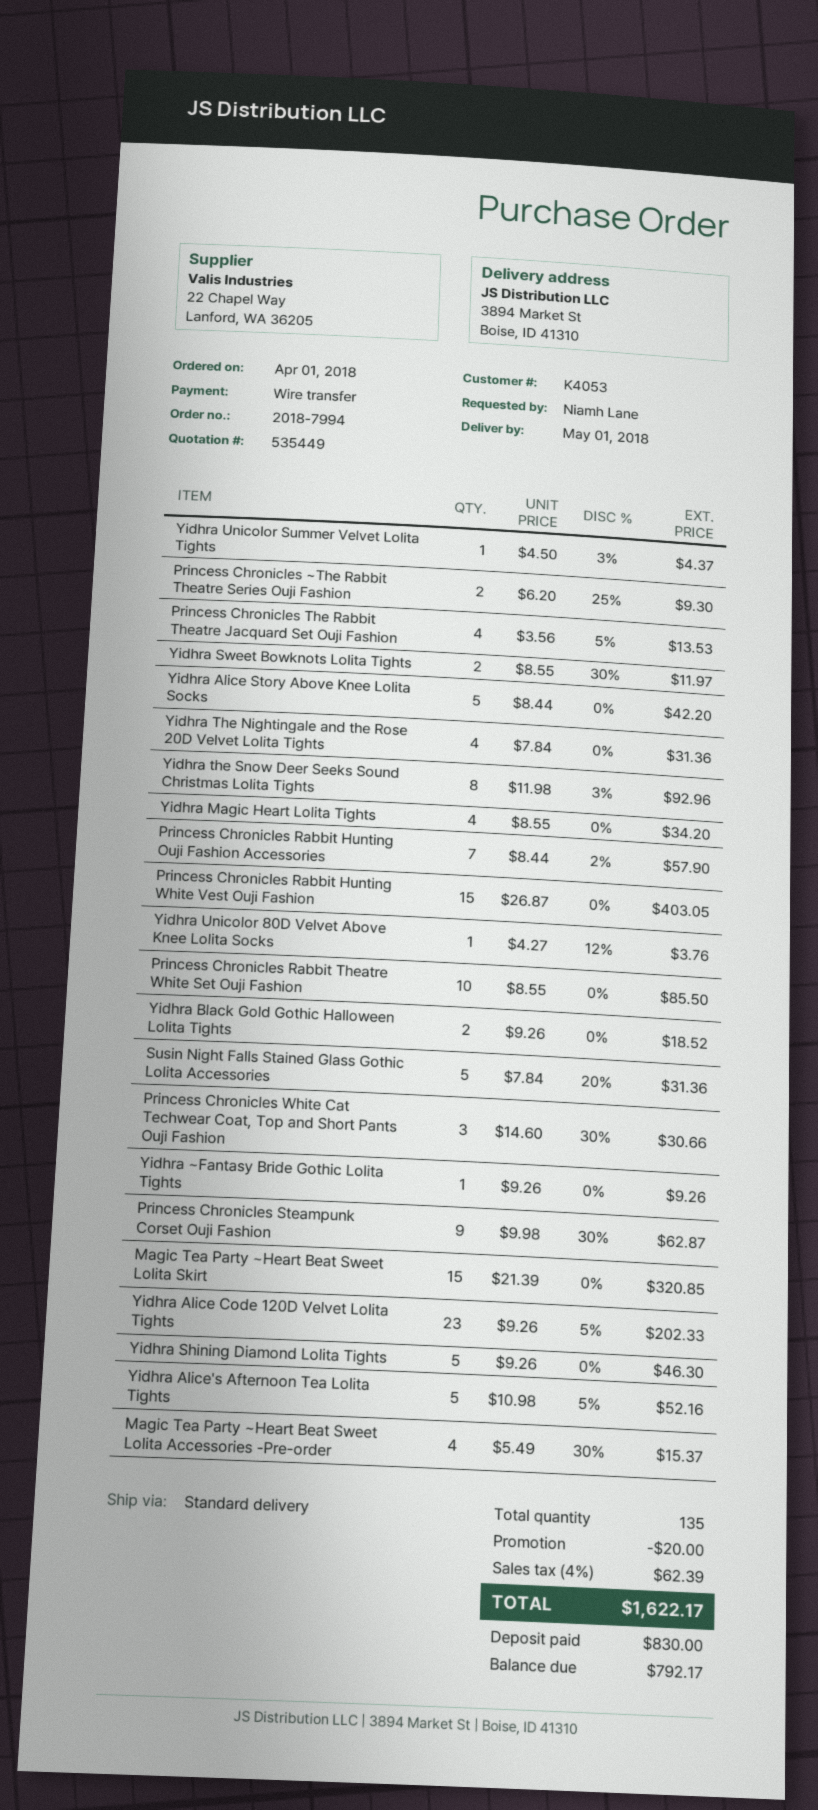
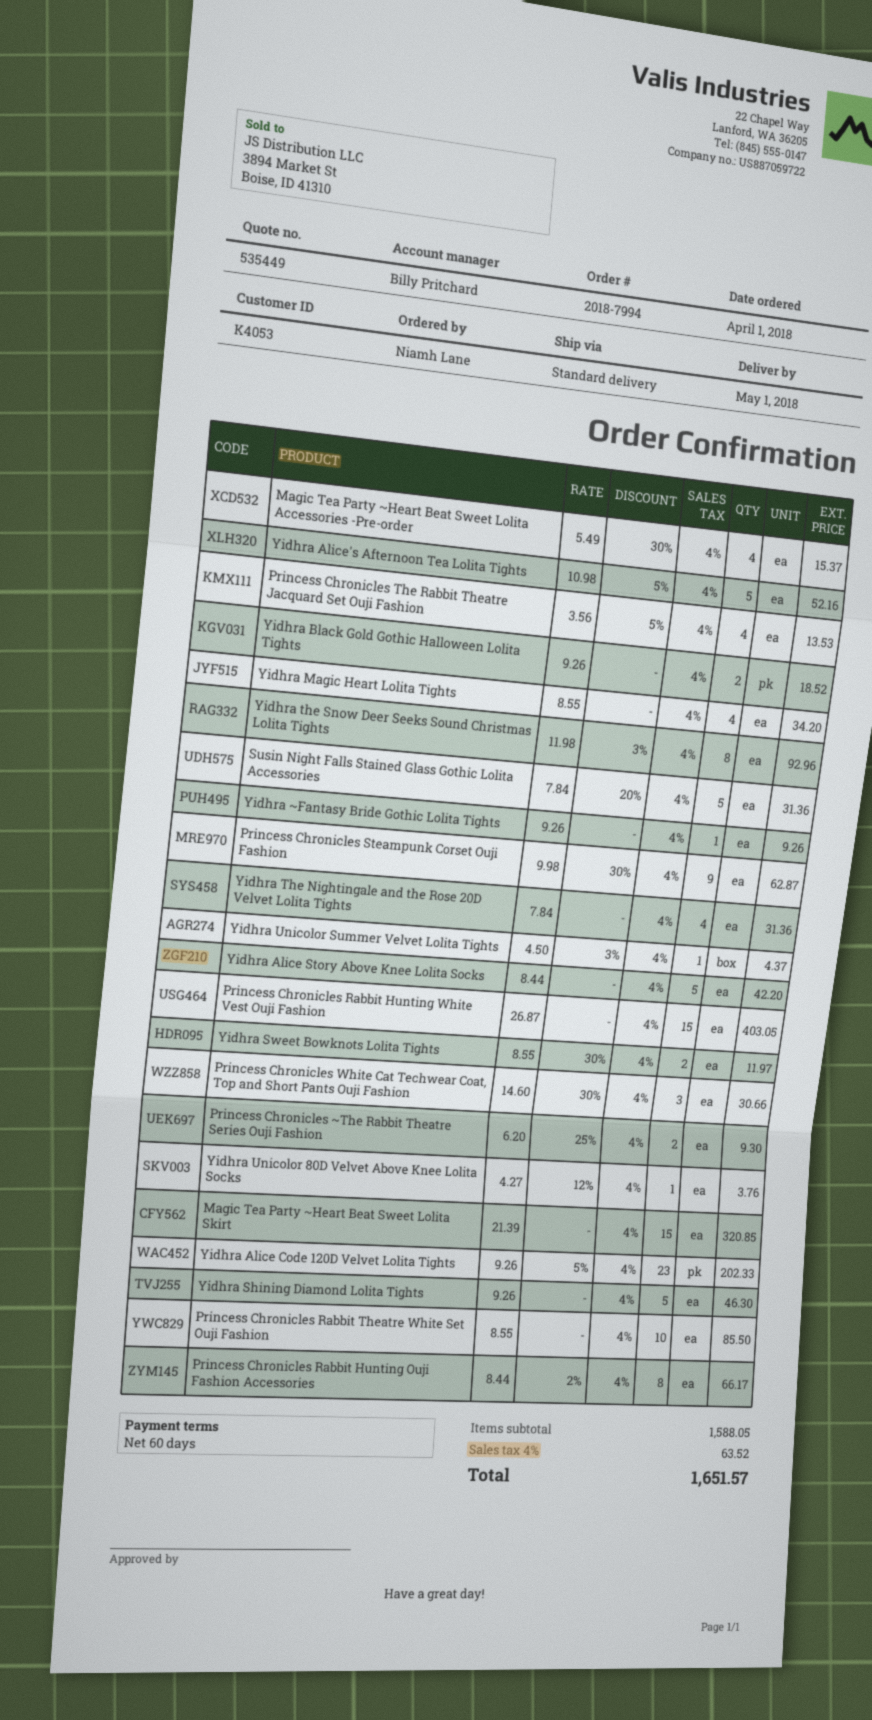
Princess Chronicles Rabbit Hunting Ouji Fashion Accessories: 7 x 8.44 - 2% = 57.90 -> 8 x 8.44 - 2% = 66.17
discount: 20.00 -> none
tax: 4% = 62.39 -> 4% = 63.52
total: 1622.17 -> 1651.57

